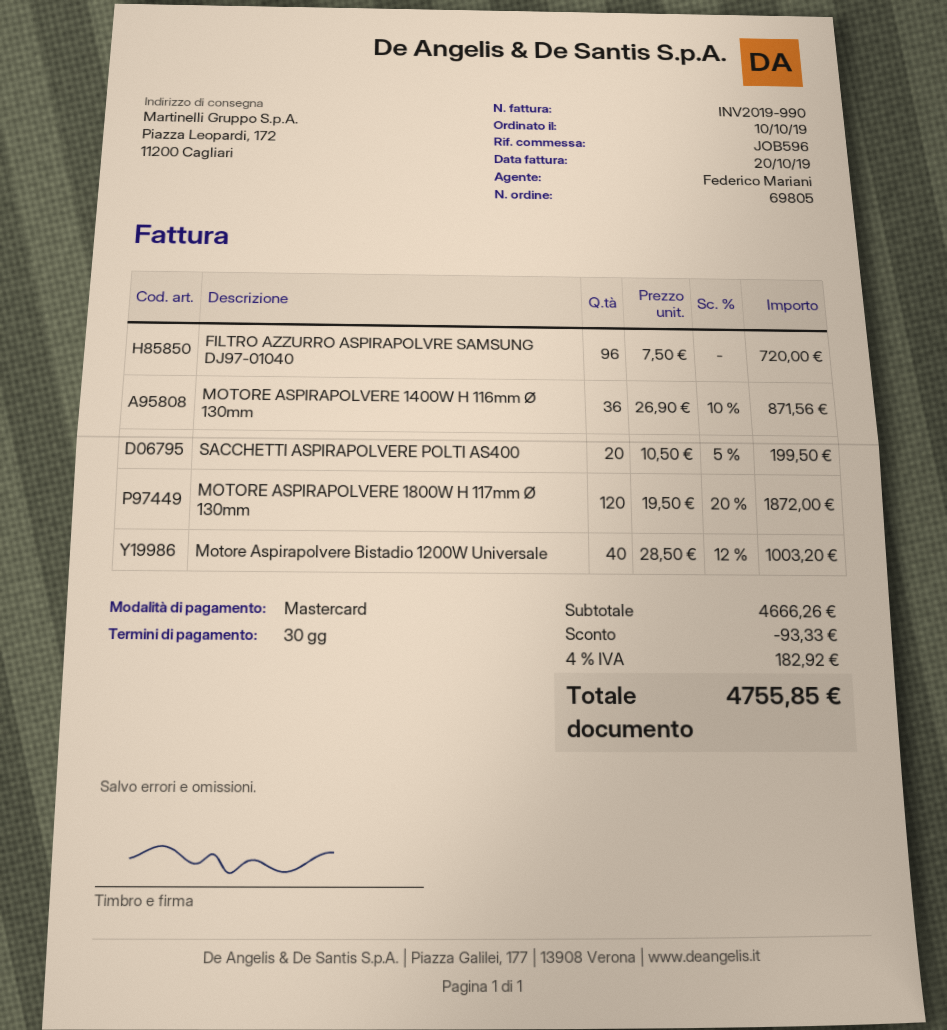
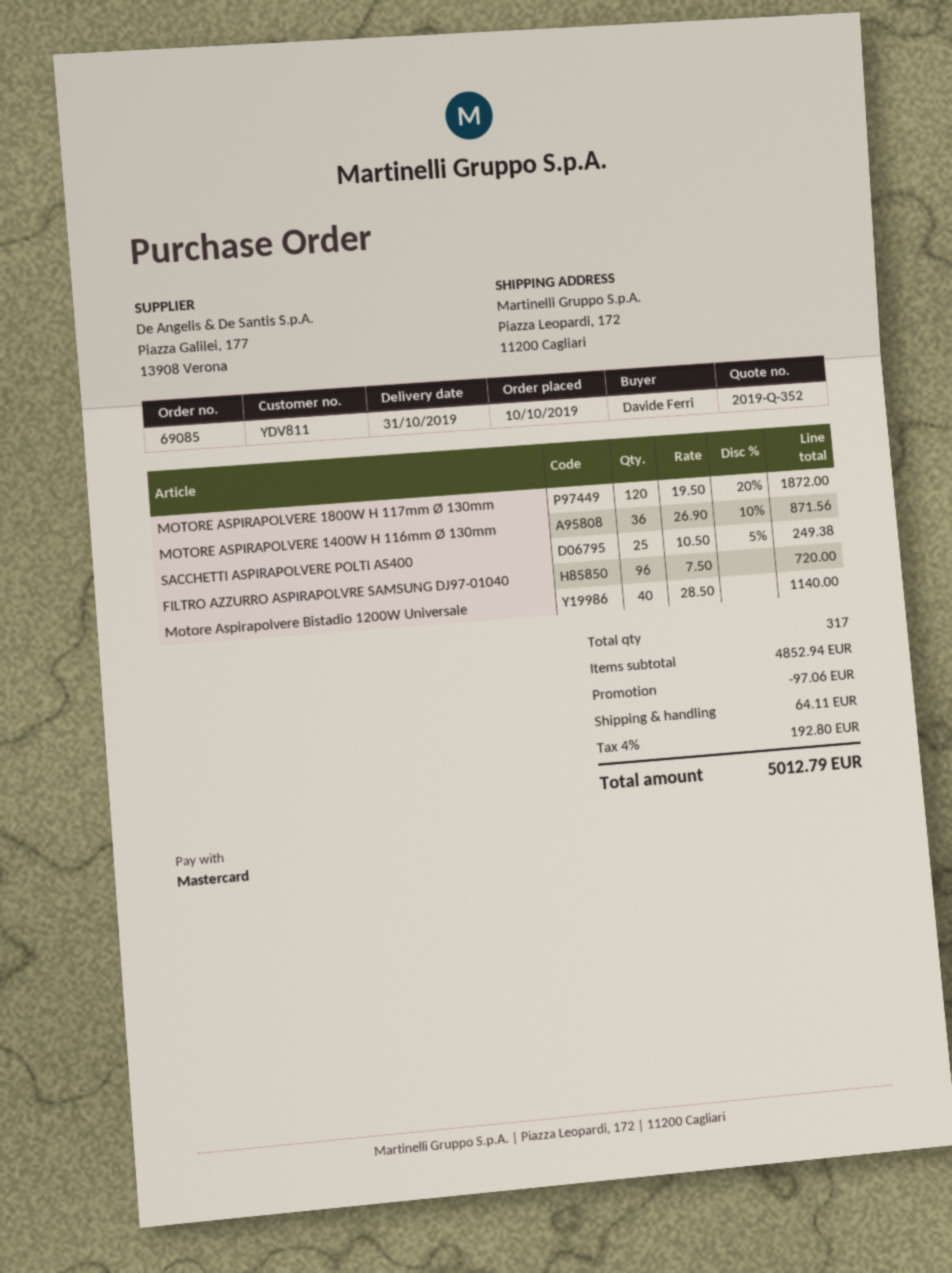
order number: 69805 -> 69085
SACCHETTI ASPIRAPOLVERE POLTI AS400: 20 x 10.50 - 5% = 199.50 -> 25 x 10.50 - 5% = 249.38
Motore Aspirapolvere Bistadio 1200W Universale: 40 x 28.50 - 12% = 1003.20 -> 40 x 28.50 = 1140.00
subtotal: 4666.26 -> 4852.94
discount: 93.33 -> 97.06
shipping: none -> 64.11
tax: 4% = 182.92 -> 4% = 192.80
total: 4755.85 -> 5012.79

